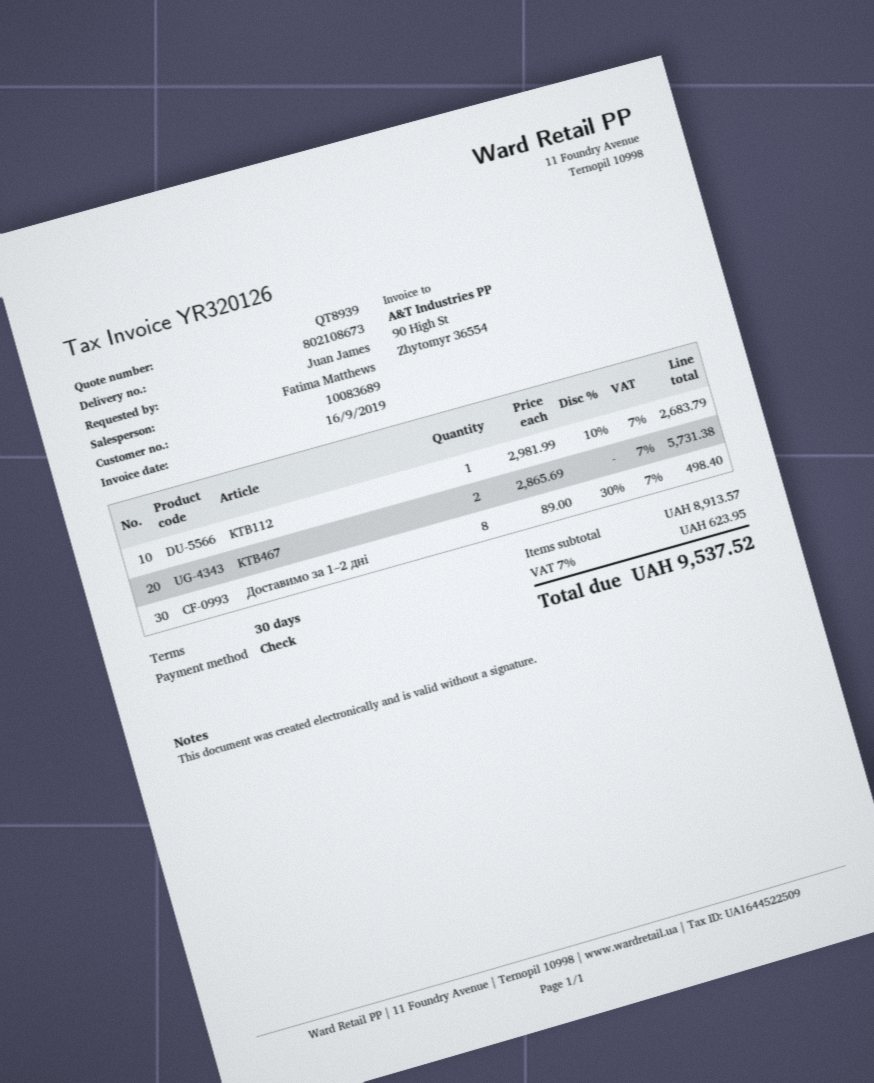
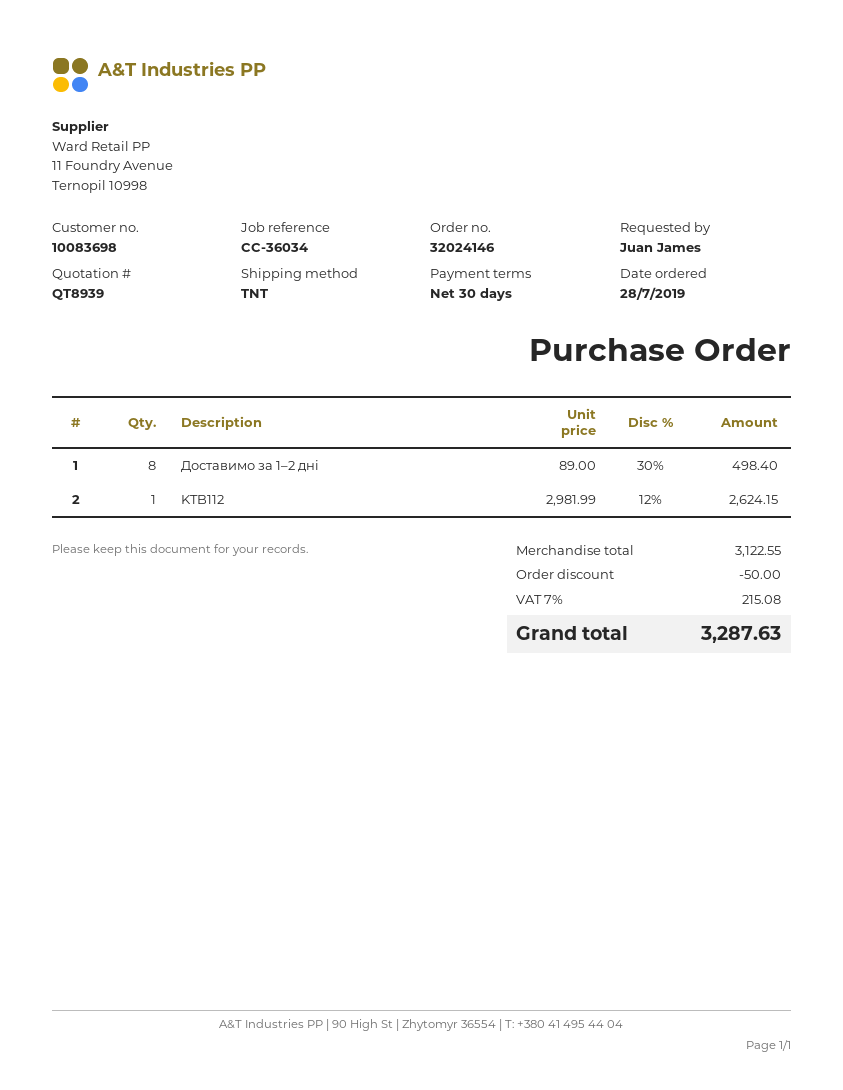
customer number: 10083689 -> 10083698
KTB112: 1 x 2981.99 - 10% = 2683.79 -> 1 x 2981.99 - 12% = 2624.15
KTB467: 2 x 2865.69 = 5731.38 -> none
subtotal: 8913.57 -> 3122.55
discount: none -> 50.00
tax: 7% = 623.95 -> 7% = 215.08
total: 9537.52 -> 3287.63

